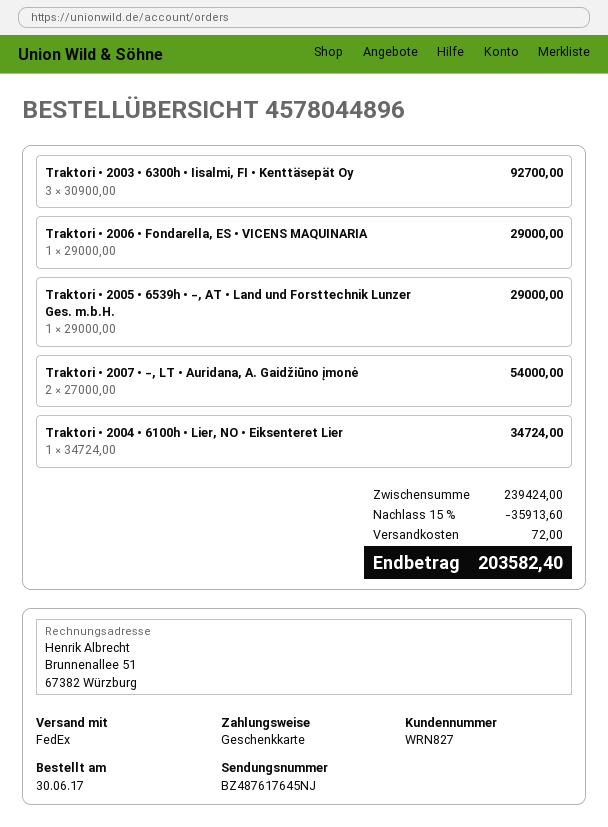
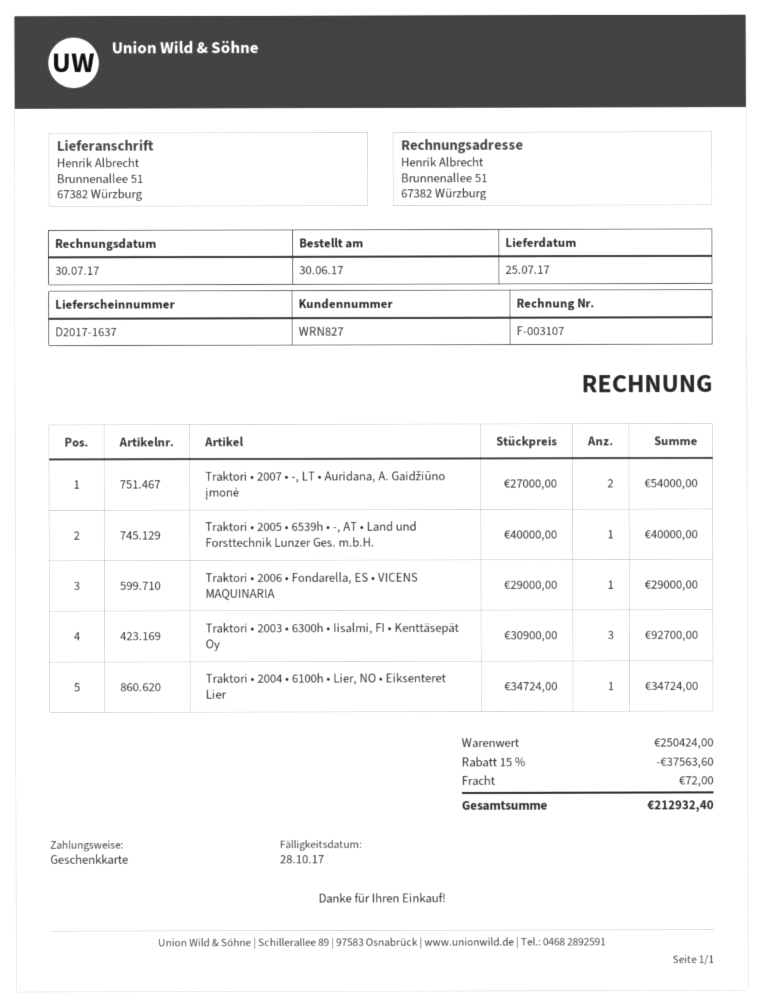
Traktori • 2005 • 6539h • -, AT • Land und Forsttechnik Lunzer Ges. m.b.H.: 1 x 29000.00 = 29000.00 -> 1 x 40000.00 = 40000.00
subtotal: 239424.00 -> 250424.00
discount: 15% = 35913.60 -> 15% = 37563.60
total: 203582.40 -> 212932.40

